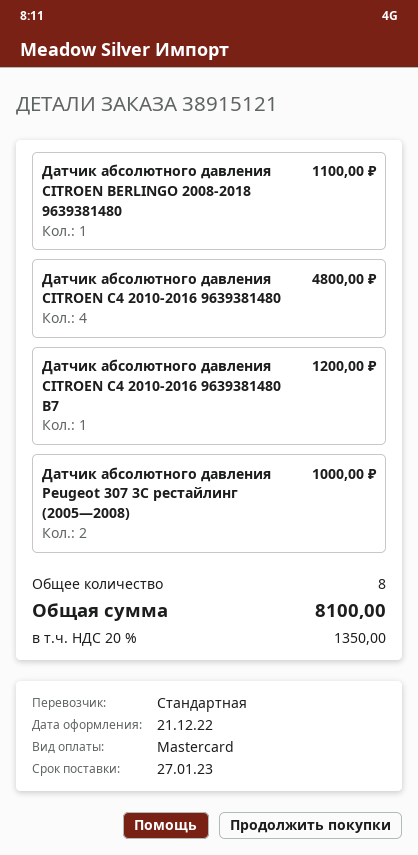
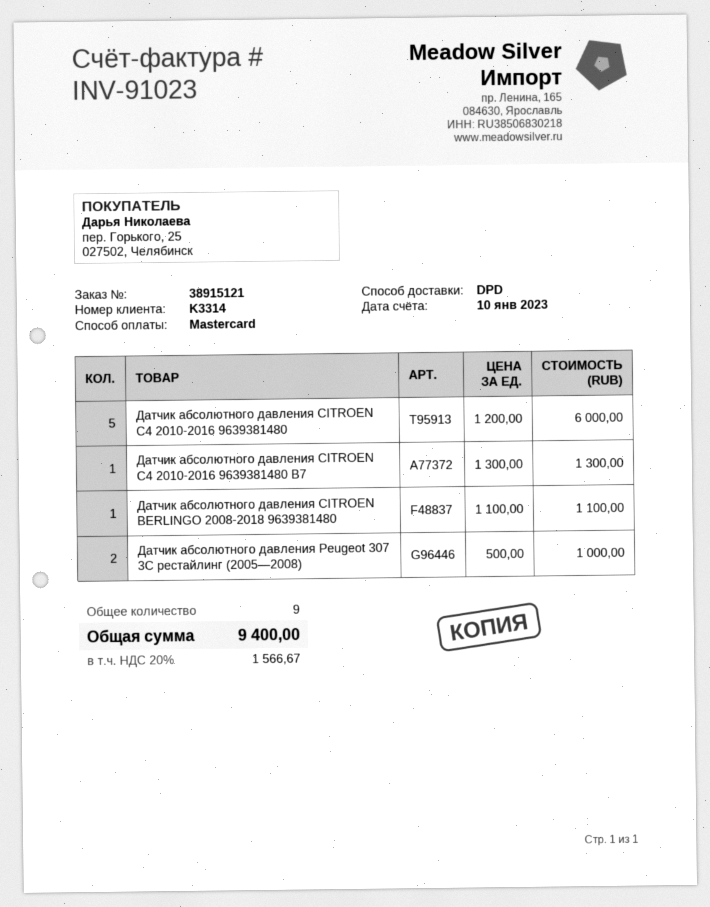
shipping method: standard -> DPD
Датчик абсолютного давления CITROEN C4 2010-2016 9639381480: 4 for 4800.00 -> 5 for 6000.00
Датчик абсолютного давления CITROEN C4 2010-2016 9639381480 B7: 1 for 1200.00 -> 1 for 1300.00
total quantity: 8 -> 9
tax: 20% = 1350.00 -> 20% = 1566.67
total: 8100.00 -> 9400.00

